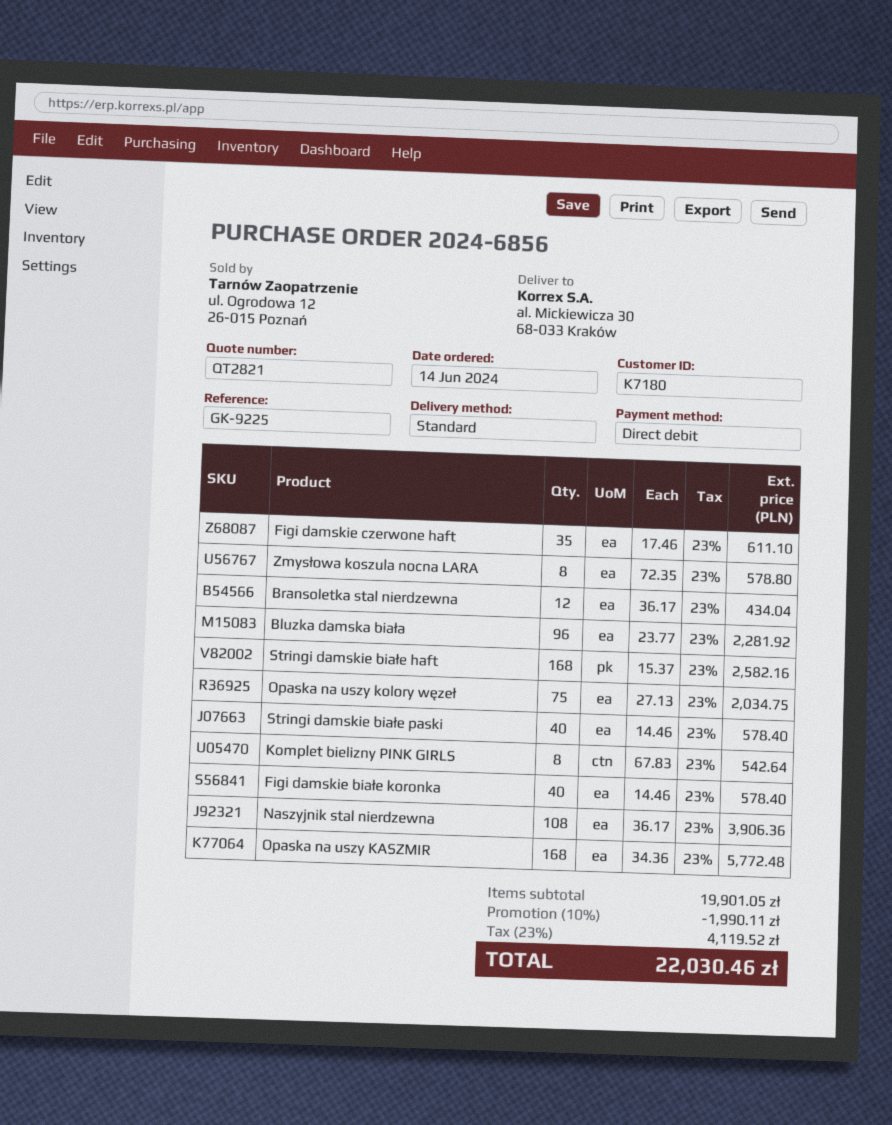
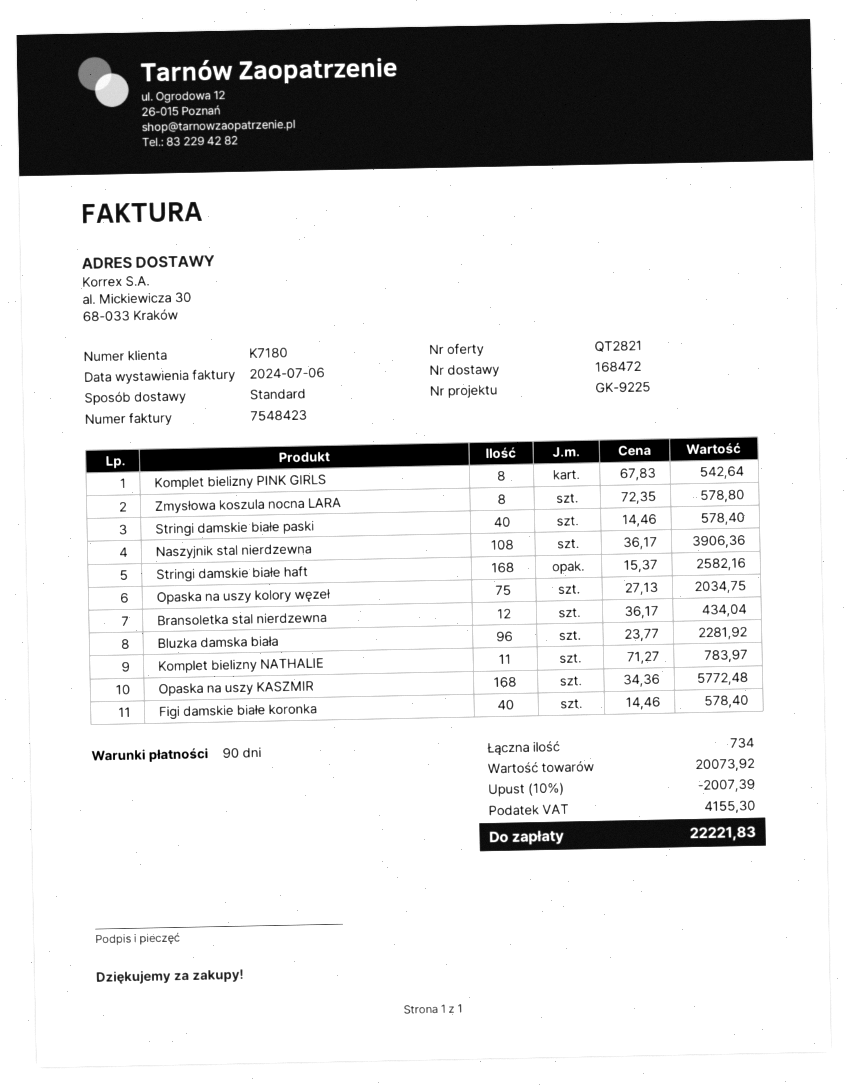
Figi damskie czerwone haft: 35 x 17.46 = 611.10 -> none
Komplet bielizny NATHALIE: none -> 11 x 71.27 = 783.97
subtotal: 19901.05 -> 20073.92
discount: 10% = 1990.11 -> 10% = 2007.39
tax: 4119.52 -> 4155.30
total: 22030.46 -> 22221.83

